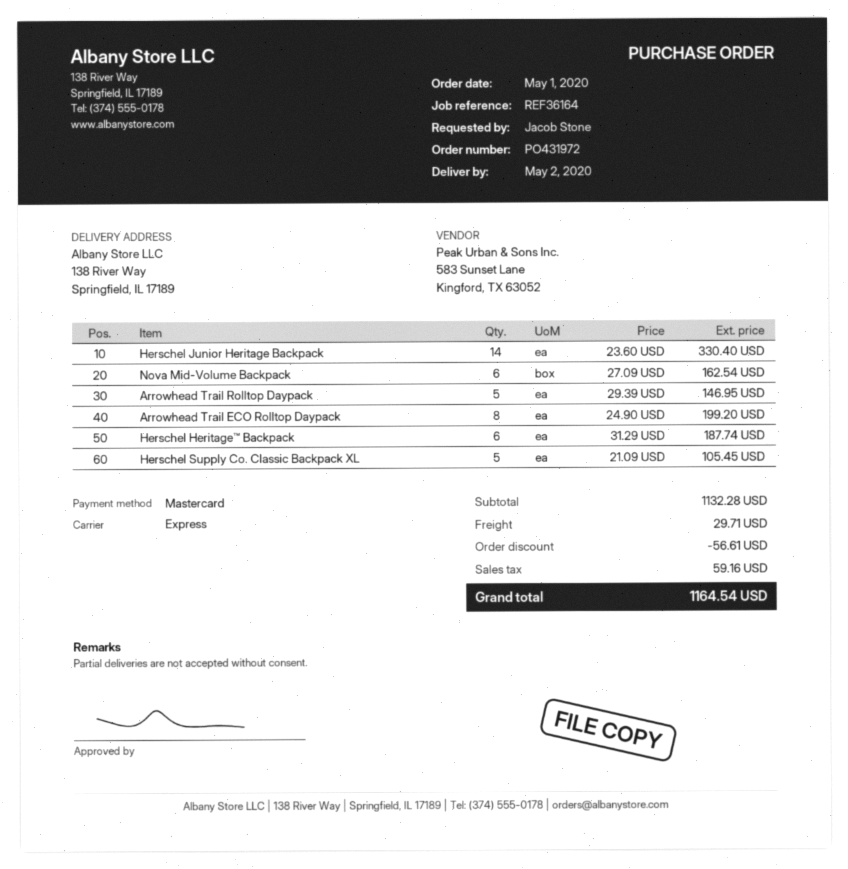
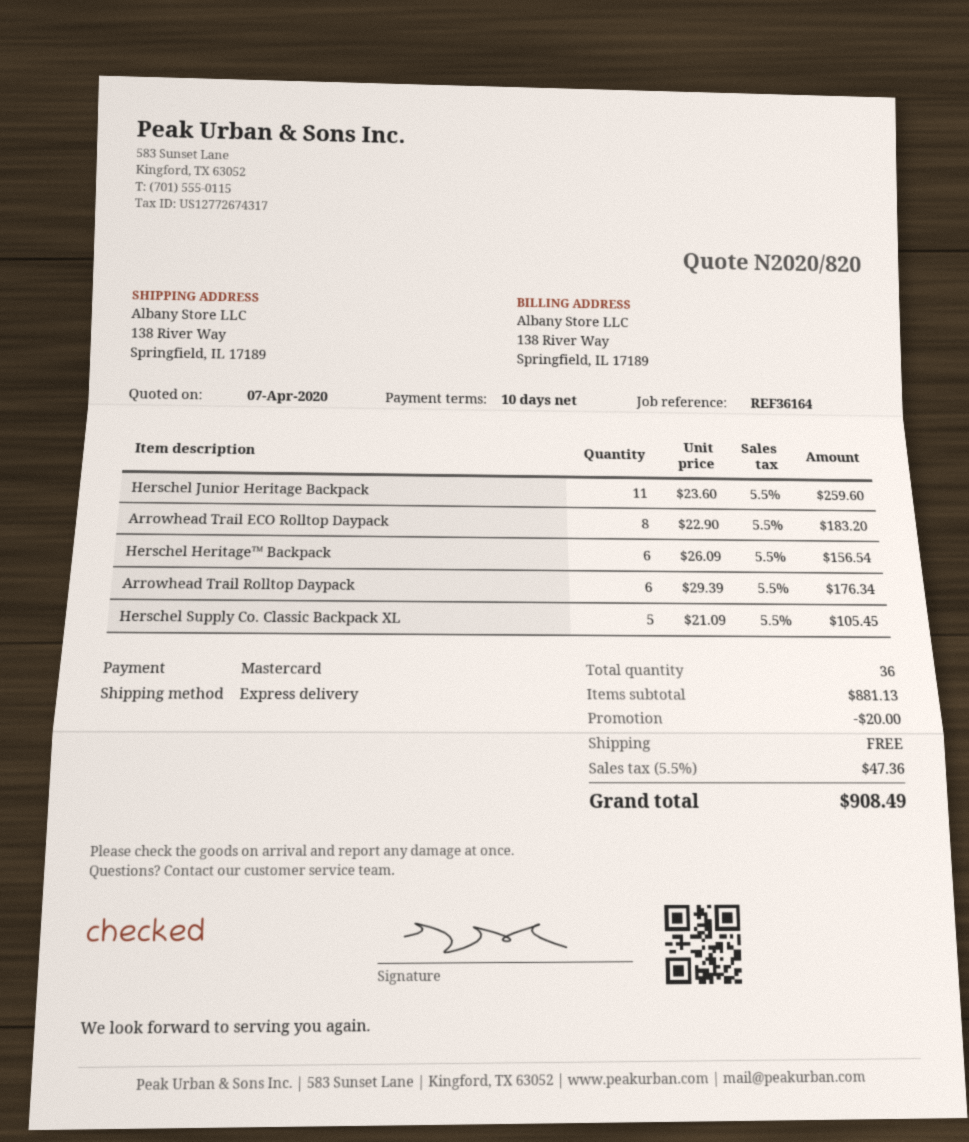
Herschel Junior Heritage Backpack: 14 x 23.60 = 330.40 -> 11 x 23.60 = 259.60
Nova Mid-Volume Backpack: 6 x 27.09 = 162.54 -> none
Arrowhead Trail Rolltop Daypack: 5 x 29.39 = 146.95 -> 6 x 29.39 = 176.34
Arrowhead Trail ECO Rolltop Daypack: 8 x 24.90 = 199.20 -> 8 x 22.90 = 183.20
Herschel Heritage™ Backpack: 6 x 31.29 = 187.74 -> 6 x 26.09 = 156.54
subtotal: 1132.28 -> 881.13
discount: 56.61 -> 20.00
shipping: 29.71 -> 0.00
tax: 59.16 -> 47.36
total: 1164.54 -> 908.49

